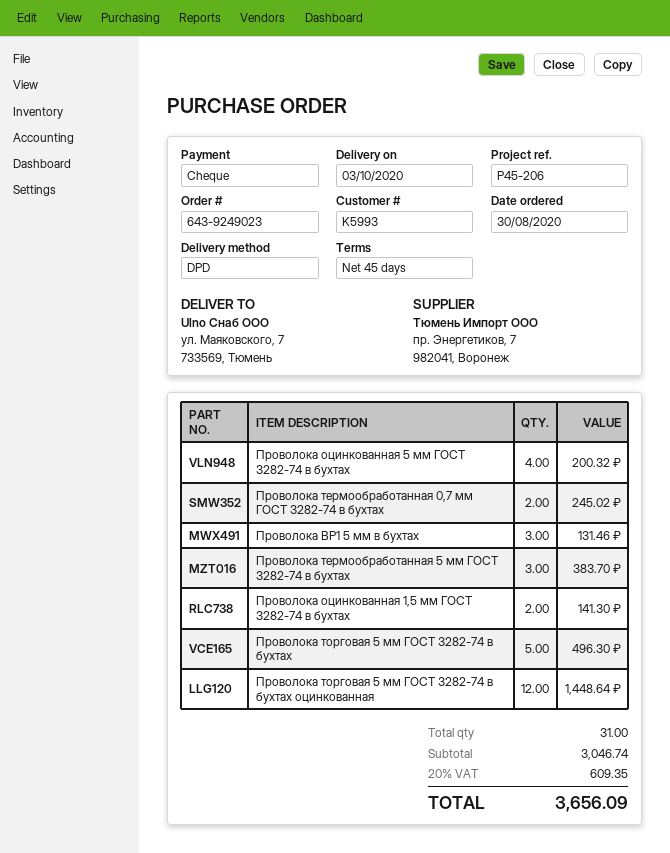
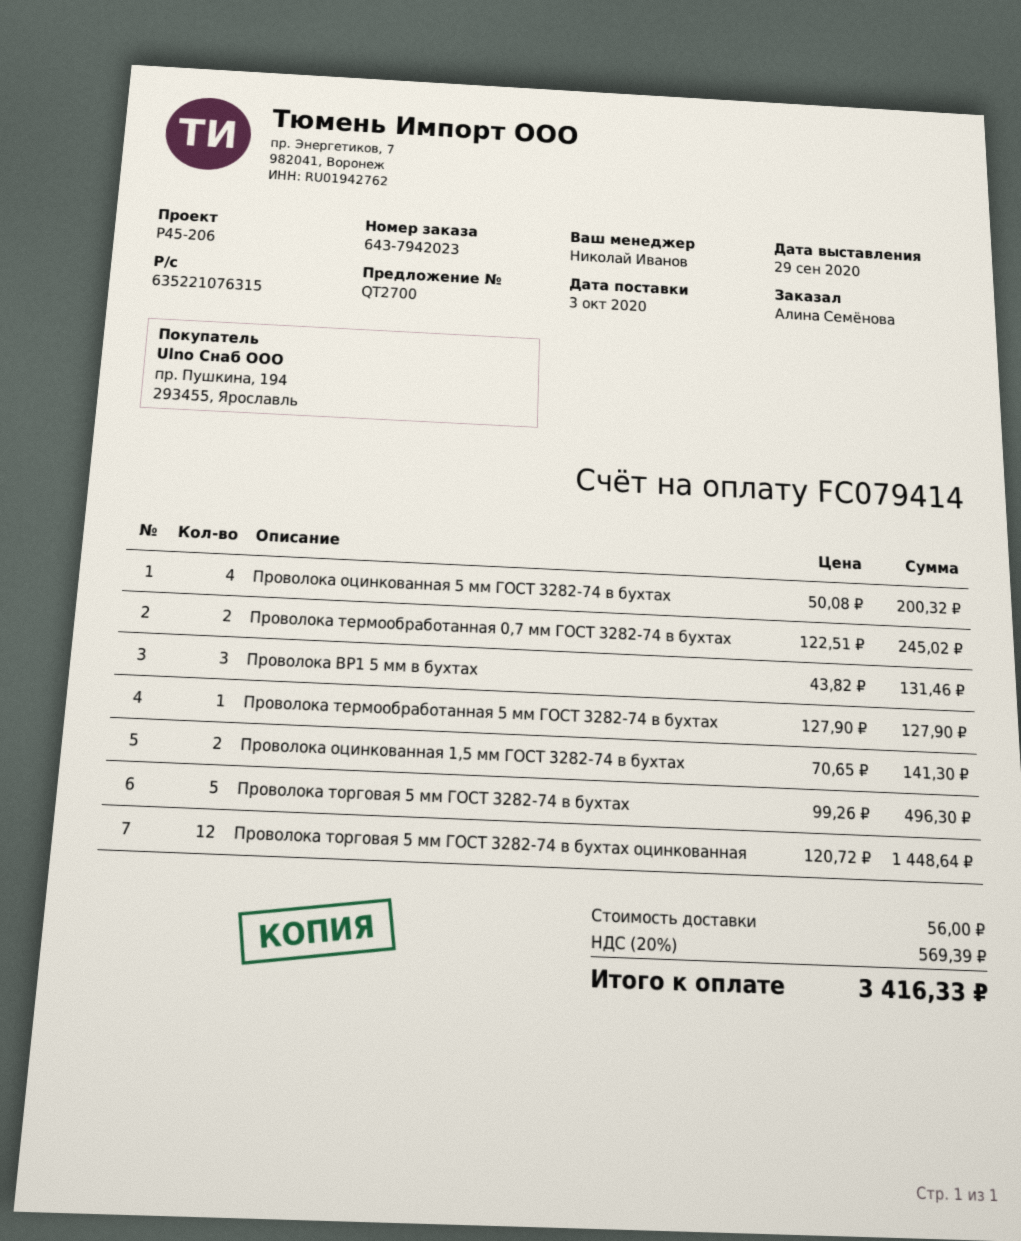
order number: 643-9249023 -> 643-7942023
Проволока термообработанная 5 мм ГОСТ 3282-74 в бухтах: 3 for 383.70 -> 1 for 127.90
shipping: none -> 56.00
tax: 20% = 609.35 -> 20% = 569.39
total: 3656.09 -> 3416.33

